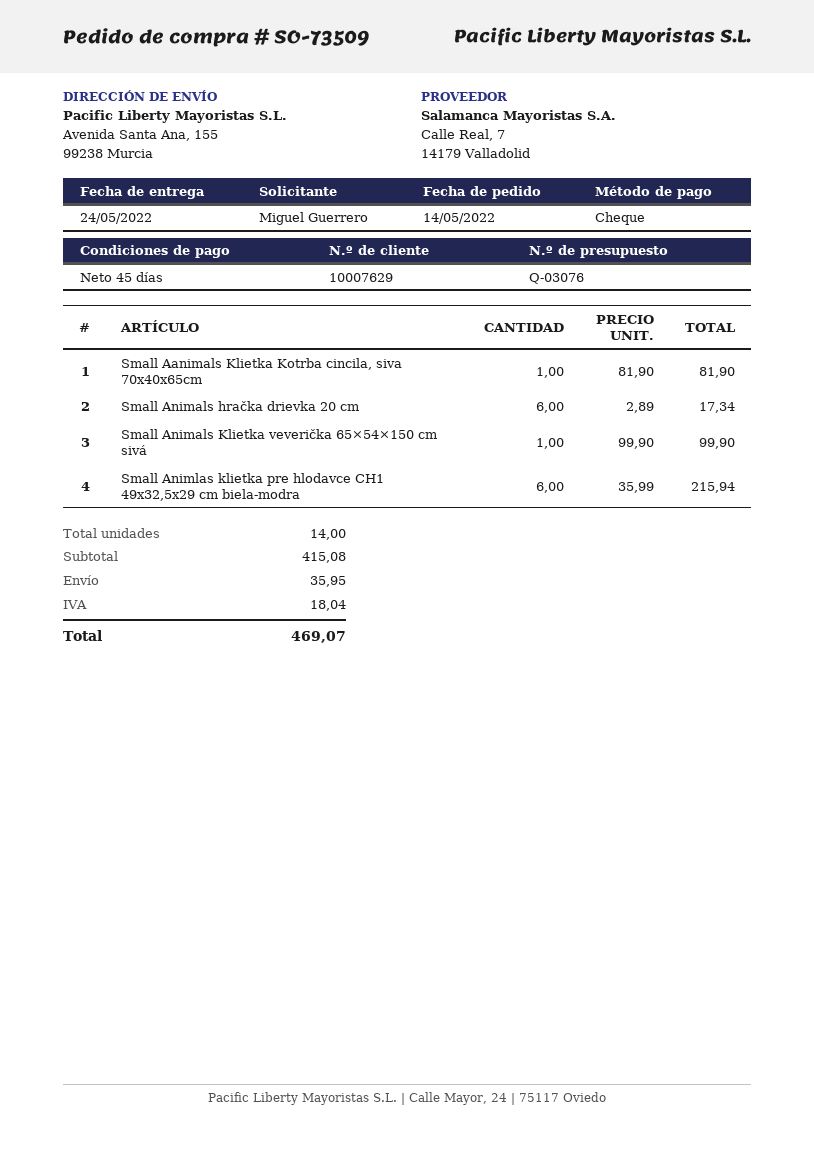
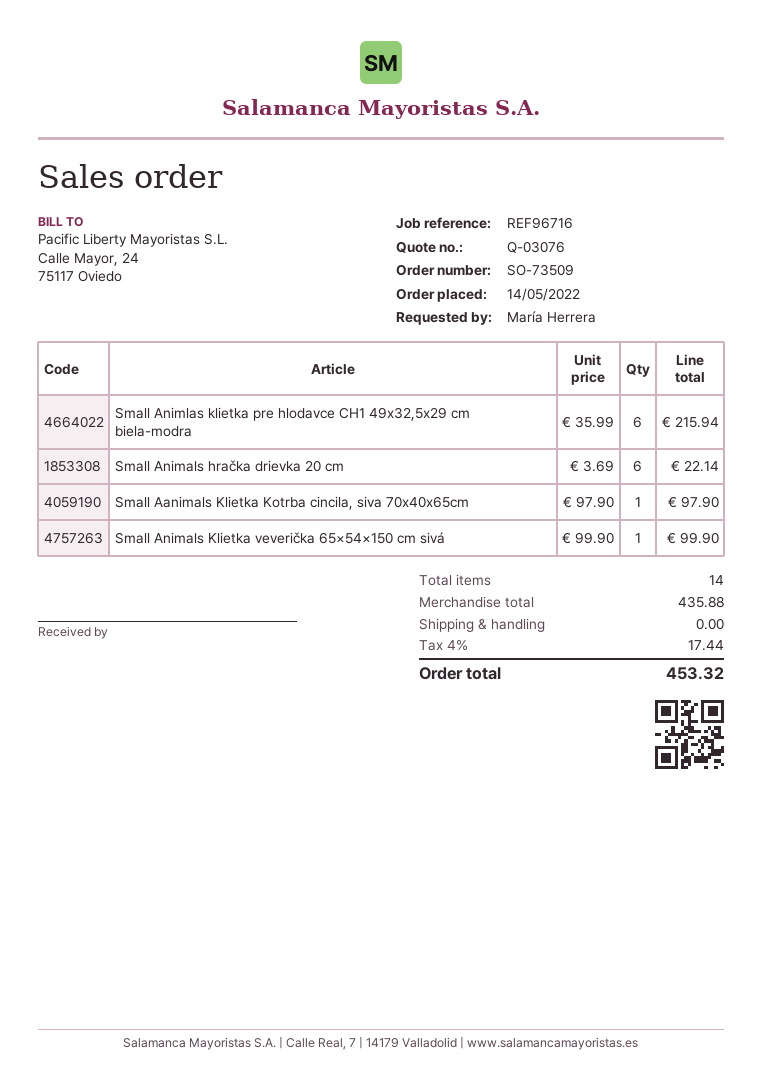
ordered by: Miguel Guerrero -> María Herrera
Small Aanimals Klietka Kotrba cincila, siva 70x40x65cm: 1 x 81.90 = 81.90 -> 1 x 97.90 = 97.90
Small Animals hračka drievka 20 cm: 6 x 2.89 = 17.34 -> 6 x 3.69 = 22.14
subtotal: 415.08 -> 435.88
shipping: 35.95 -> 0.00
tax: 18.04 -> 17.44
total: 469.07 -> 453.32

